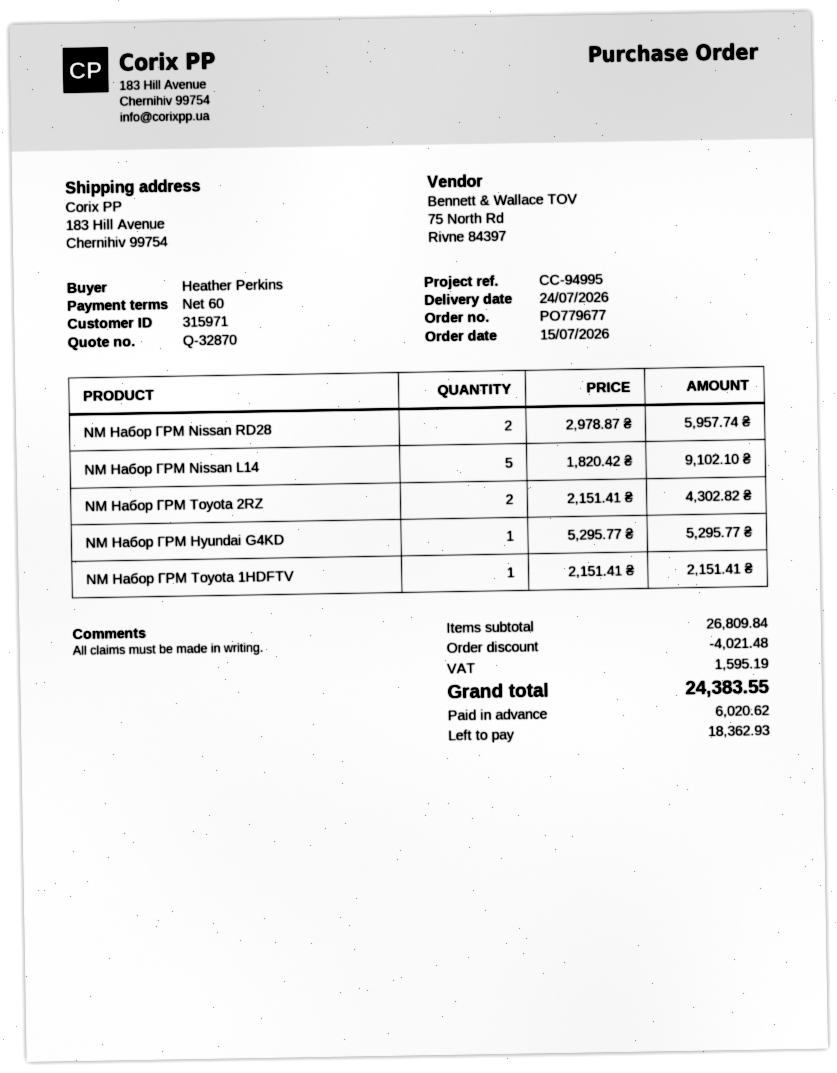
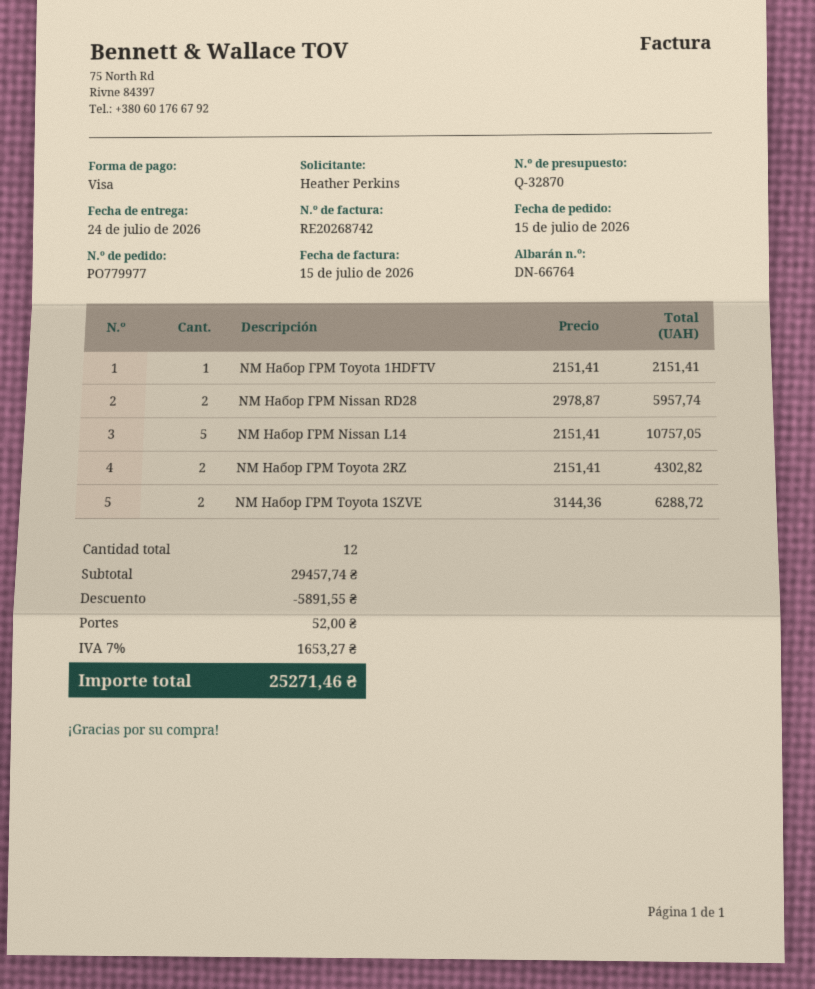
order number: PO779677 -> PO779977
NM Набор ГРМ Nissan L14: 5 x 1820.42 = 9102.10 -> 5 x 2151.41 = 10757.05
NM Набор ГРМ Hyundai G4KD: 1 x 5295.77 = 5295.77 -> none
NM Набор ГРМ Toyota 1SZVE: none -> 2 x 3144.36 = 6288.72
subtotal: 26809.84 -> 29457.74
discount: 4021.48 -> 5891.55
shipping: none -> 52.00
tax: 1595.19 -> 1653.27
total: 24383.55 -> 25271.46

